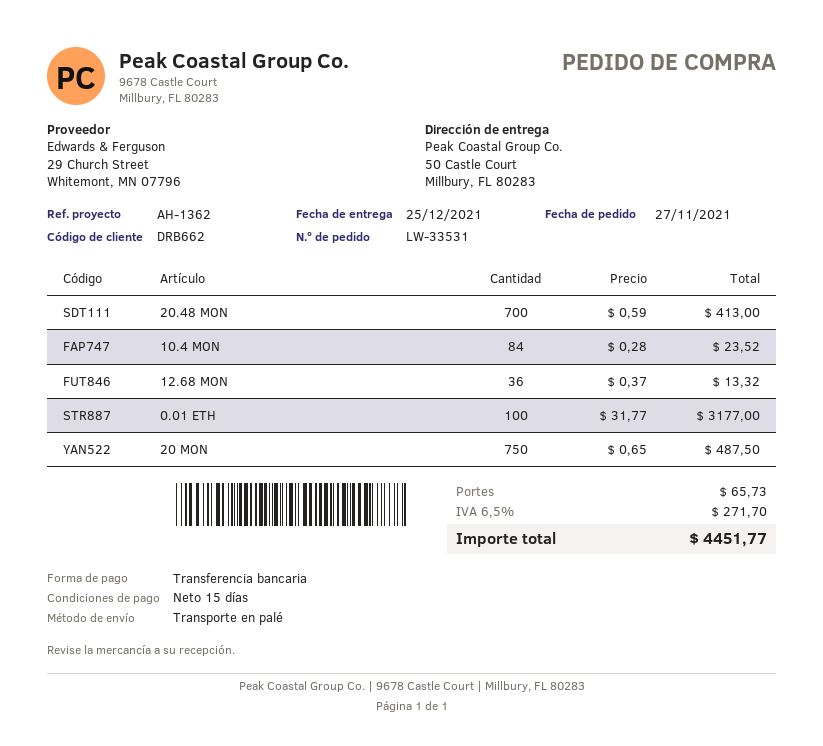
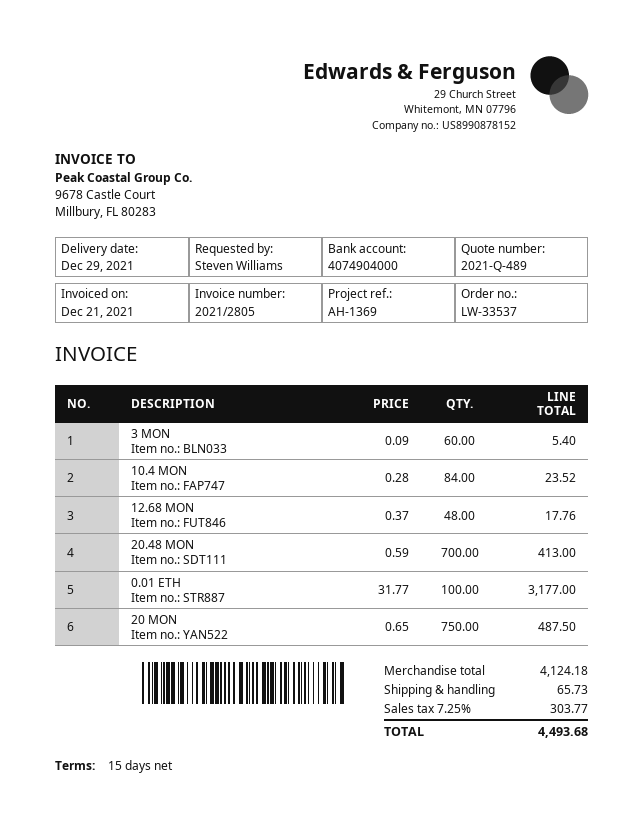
order number: LW-33531 -> LW-33537
delivery date: 2021-12-25 -> 2021-12-29
reference: AH-1362 -> AH-1369
12.68 MON: 36 x 0.37 = 13.32 -> 48 x 0.37 = 17.76
3 MON: none -> 60 x 0.09 = 5.40
tax: 6.5% = 271.70 -> 7.25% = 303.77
total: 4451.77 -> 4493.68

